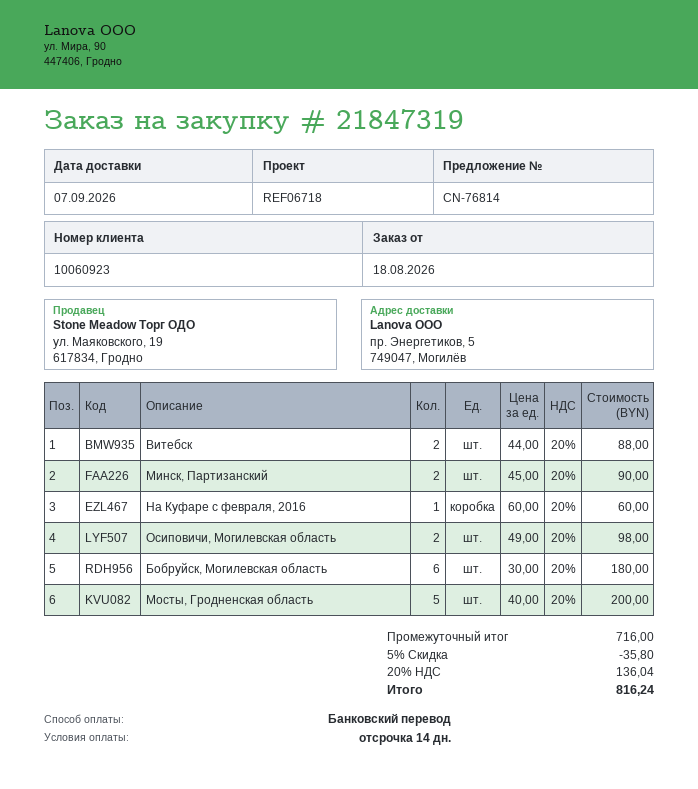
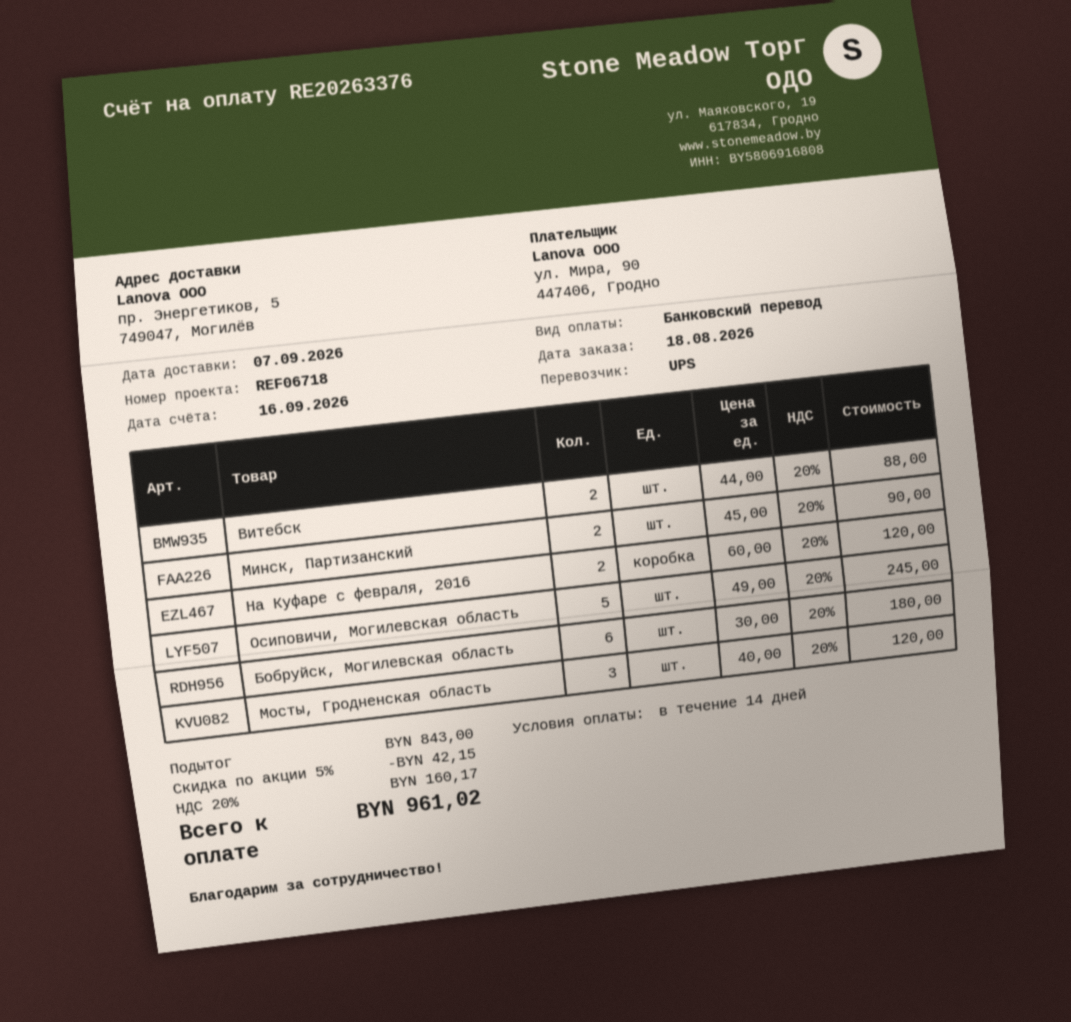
На Куфаре с февраля, 2016: 1 x 60.00 = 60.00 -> 2 x 60.00 = 120.00
Осиповичи, Могилевская область: 2 x 49.00 = 98.00 -> 5 x 49.00 = 245.00
Мосты, Гродненская область: 5 x 40.00 = 200.00 -> 3 x 40.00 = 120.00
subtotal: 716.00 -> 843.00
discount: 5% = 35.80 -> 5% = 42.15
tax: 20% = 136.04 -> 20% = 160.17
total: 816.24 -> 961.02

